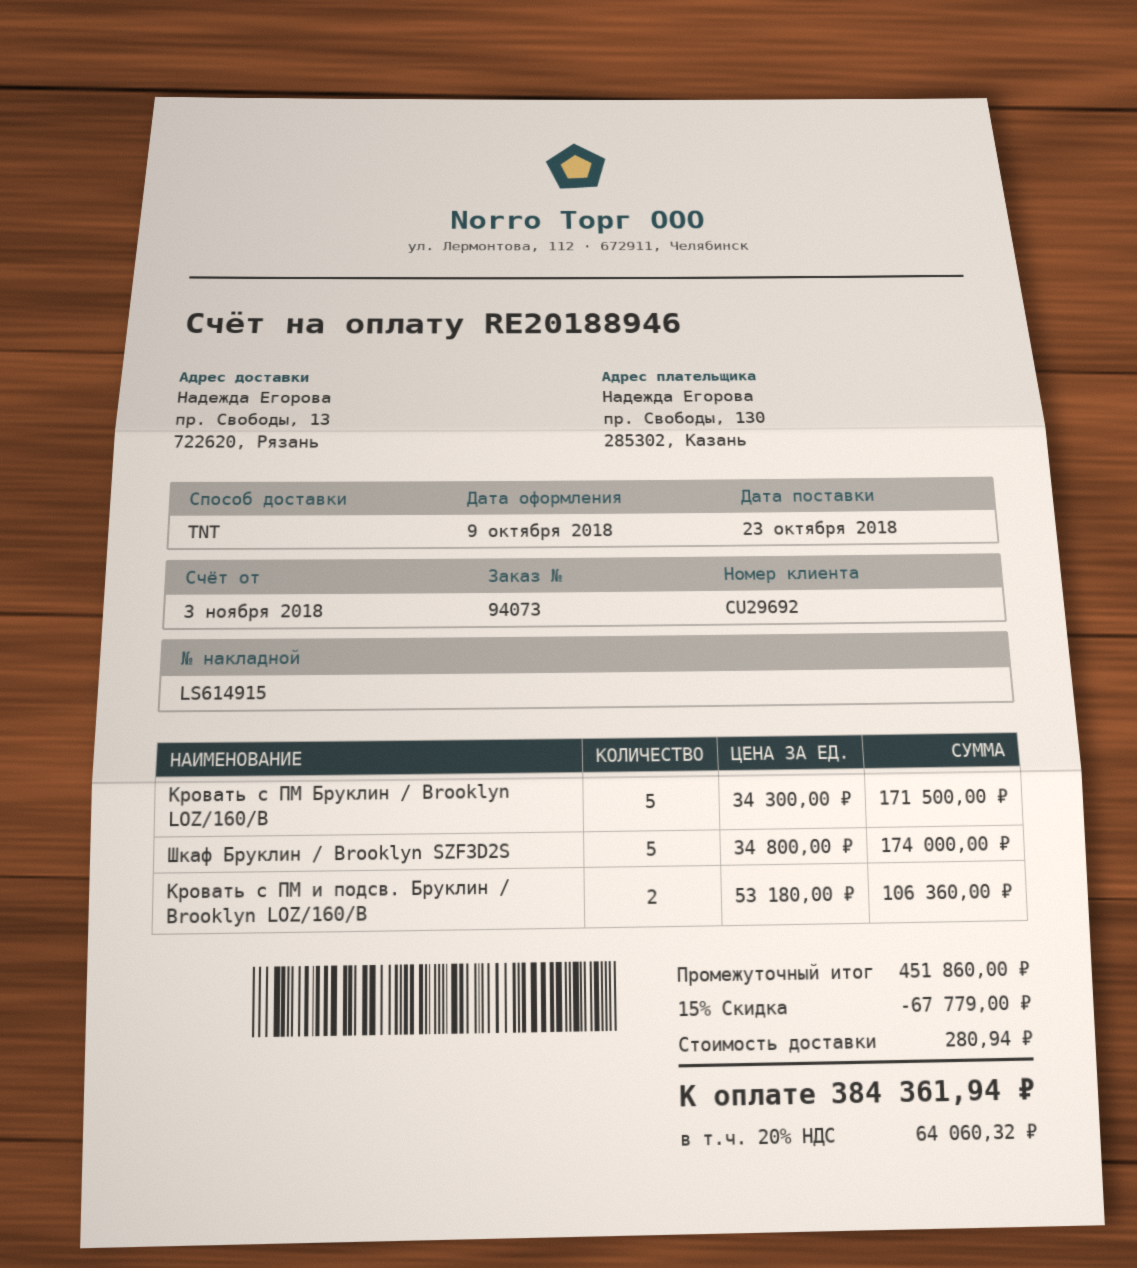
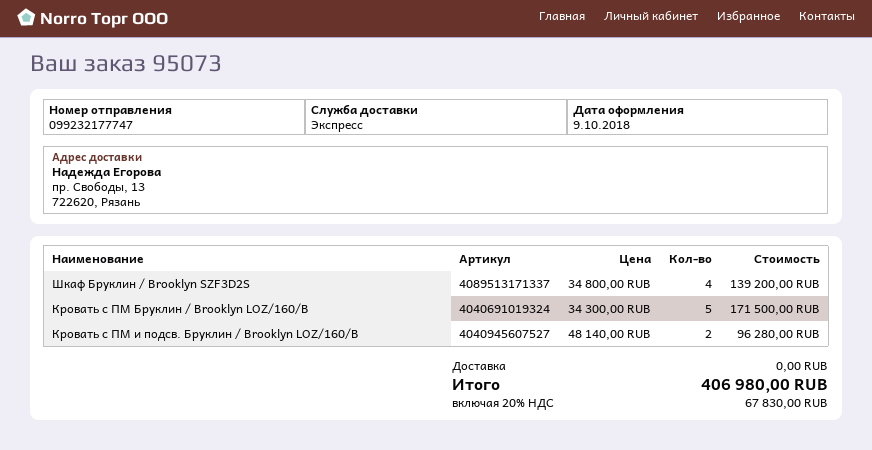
order number: 94073 -> 95073
shipping method: TNT -> express
Шкаф Бруклин / Brooklyn SZF3D2S: 5 x 34800.00 = 174000.00 -> 4 x 34800.00 = 139200.00
Кровать с ПМ и подсв. Бруклин / Brooklyn LOZ/160/B: 2 x 53180.00 = 106360.00 -> 2 x 48140.00 = 96280.00
discount: 15% = 67779.00 -> none
shipping: 280.94 -> 0.00
tax: 20% = 64060.32 -> 20% = 67830.00
total: 384361.94 -> 406980.00

